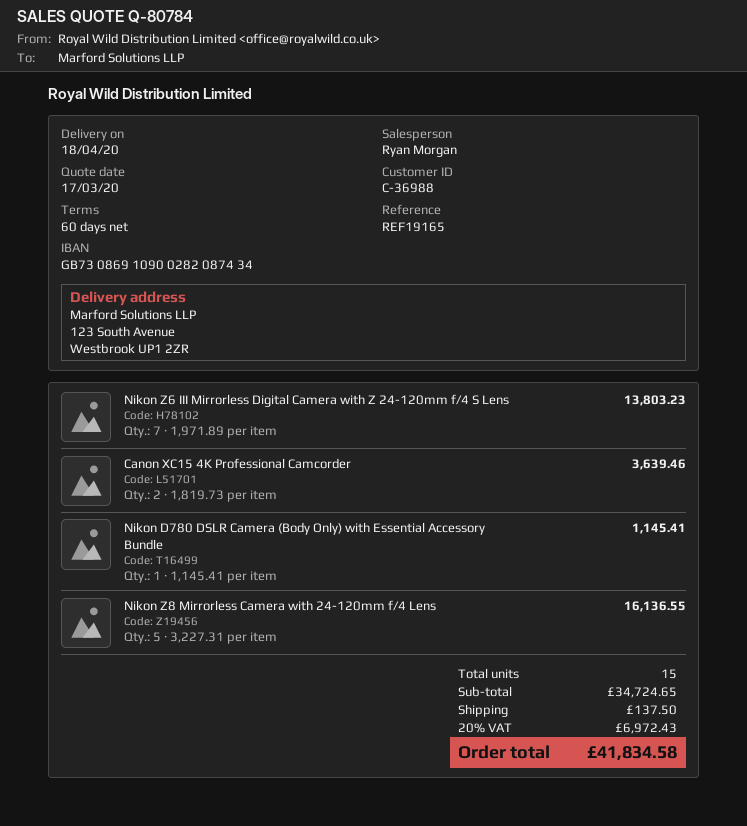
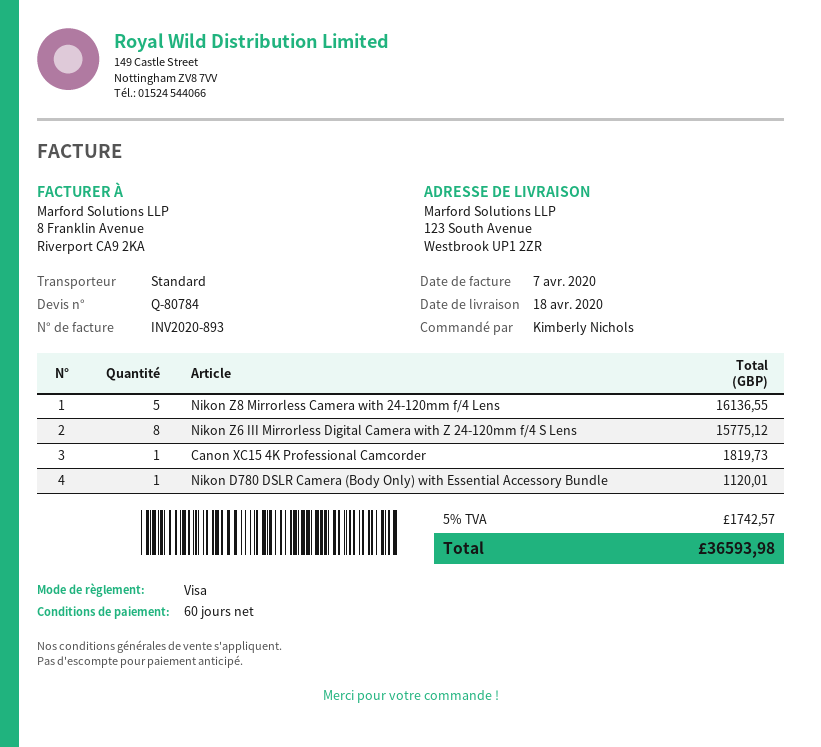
Nikon Z6 III Mirrorless Digital Camera with Z 24-120mm f/4 S Lens: 7 for 13803.23 -> 8 for 15775.12
Canon XC15 4K Professional Camcorder: 2 for 3639.46 -> 1 for 1819.73
Nikon D780 DSLR Camera (Body Only) with Essential Accessory Bundle: 1 for 1145.41 -> 1 for 1120.01
shipping: 137.50 -> none
tax: 20% = 6972.43 -> 5% = 1742.57
total: 41834.58 -> 36593.98

